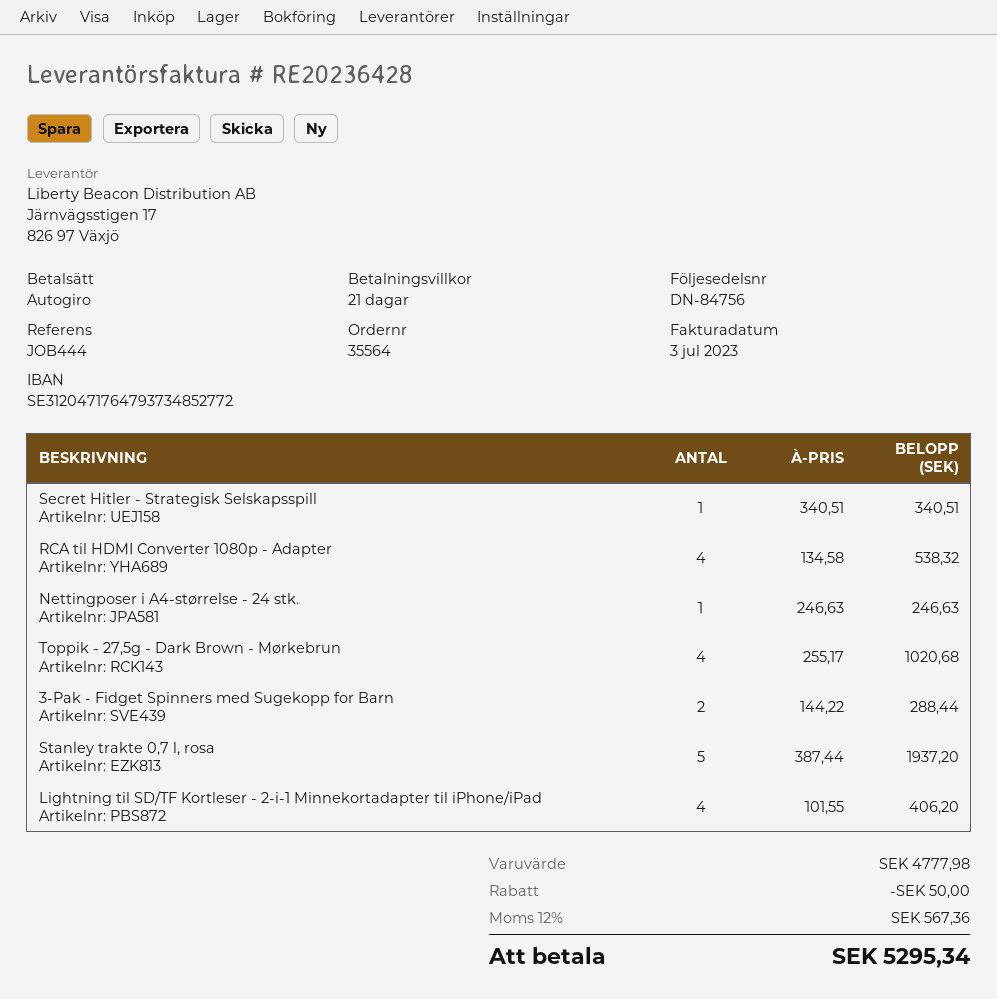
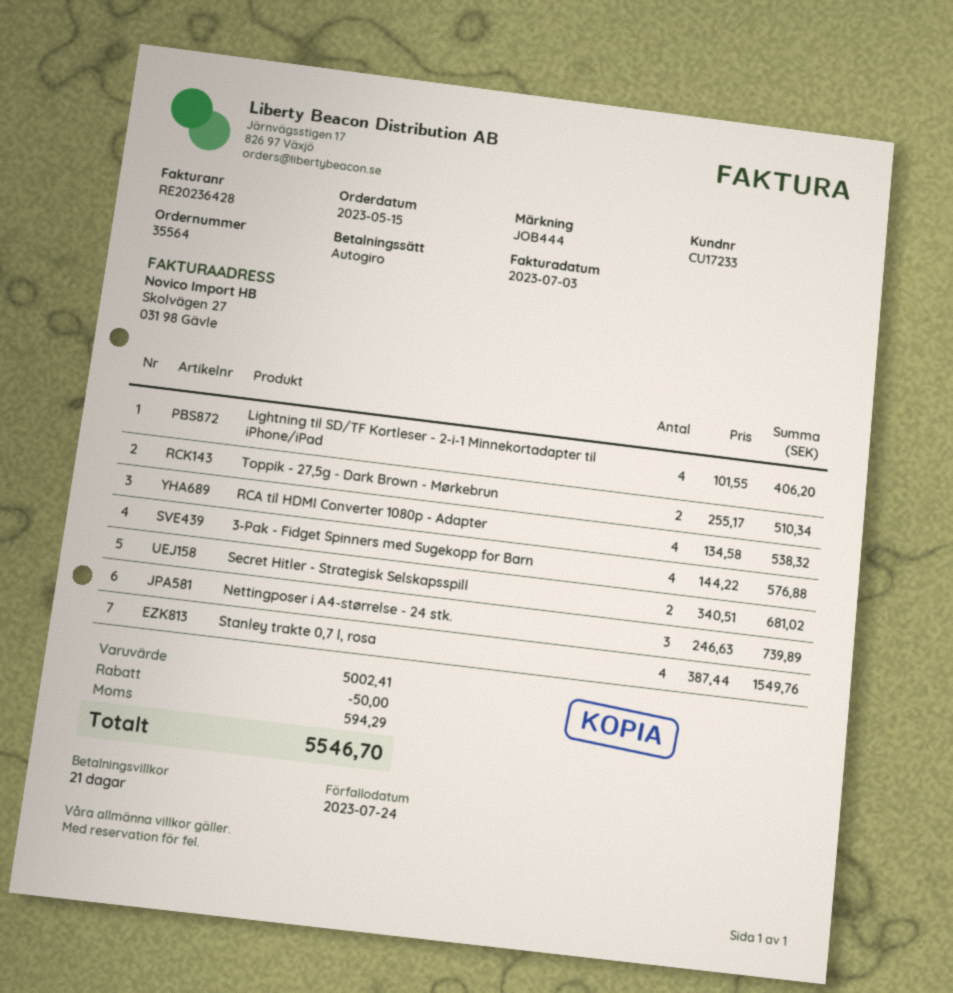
Secret Hitler - Strategisk Selskapsspill: 1 x 340.51 = 340.51 -> 2 x 340.51 = 681.02
Nettingposer i A4-størrelse - 24 stk.: 1 x 246.63 = 246.63 -> 3 x 246.63 = 739.89
Toppik - 27,5g - Dark Brown - Mørkebrun: 4 x 255.17 = 1020.68 -> 2 x 255.17 = 510.34
3-Pak - Fidget Spinners med Sugekopp for Barn: 2 x 144.22 = 288.44 -> 4 x 144.22 = 576.88
Stanley trakte 0,7 l, rosa: 5 x 387.44 = 1937.20 -> 4 x 387.44 = 1549.76
subtotal: 4777.98 -> 5002.41
tax: 567.36 -> 594.29
total: 5295.34 -> 5546.70

